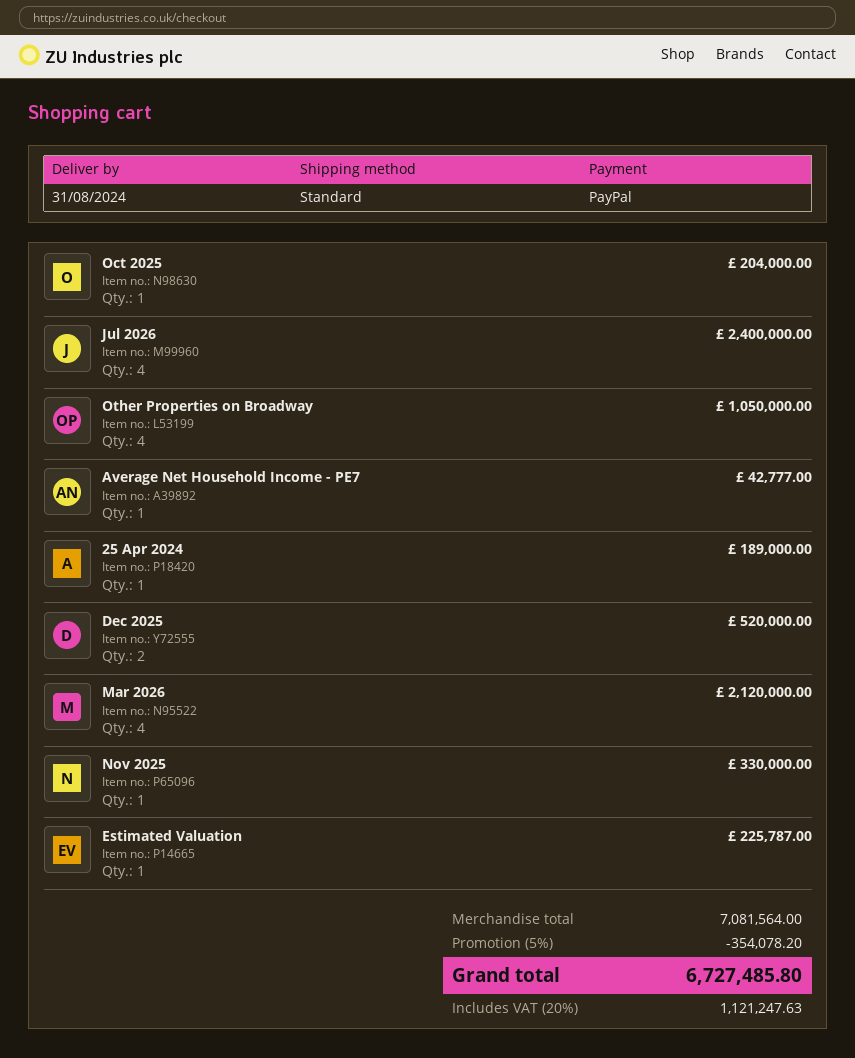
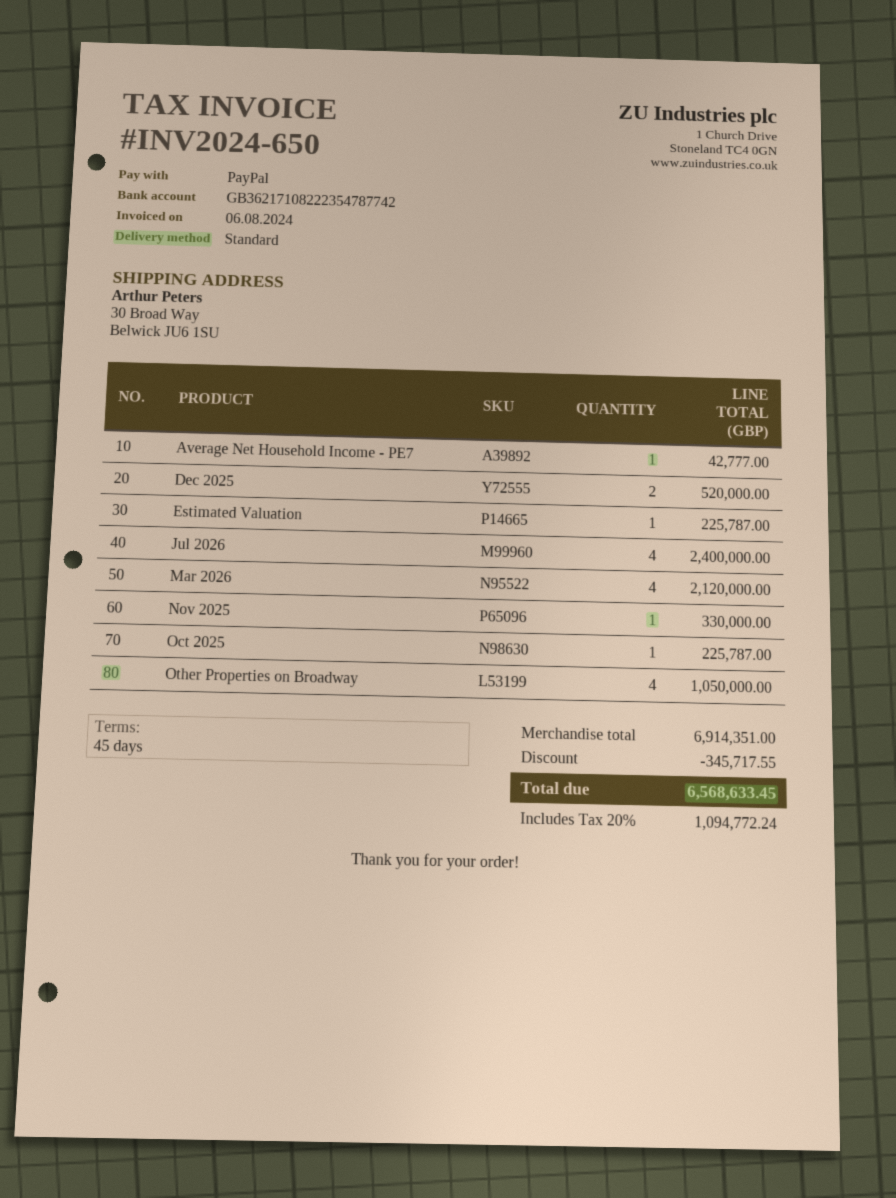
Oct 2025: 1 for 204000.00 -> 1 for 225787.00
25 Apr 2024: 1 for 189000.00 -> none
subtotal: 7081564.00 -> 6914351.00
discount: 354078.20 -> 345717.55
tax: 20% = 1121247.63 -> 20% = 1094772.24
total: 6727485.80 -> 6568633.45

